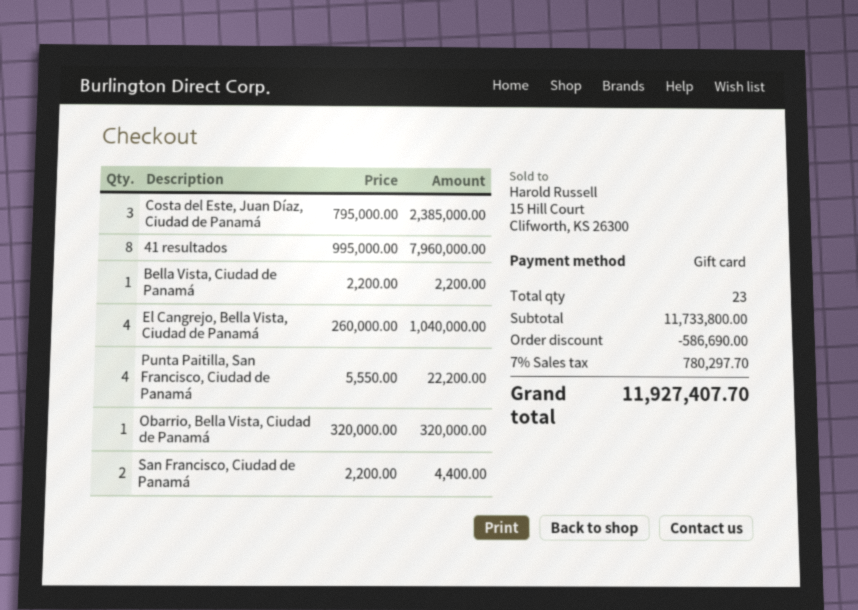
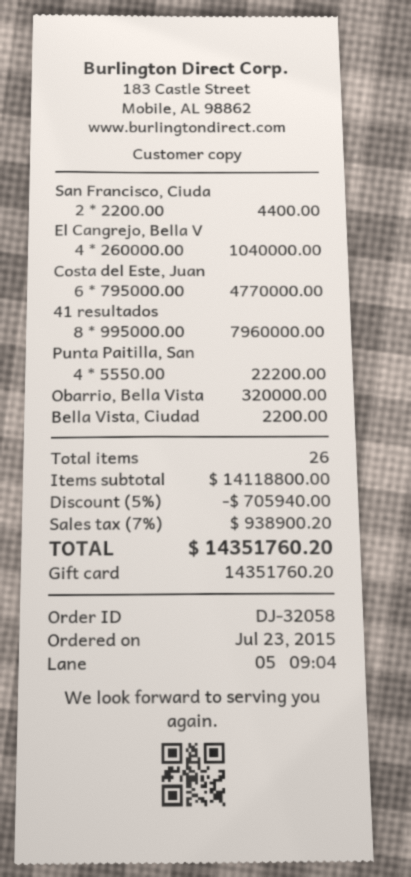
Costa del Este, Juan Díaz, Ciudad de Panamá: 3 x 795000.00 = 2385000.00 -> 6 x 795000.00 = 4770000.00
total quantity: 23 -> 26
subtotal: 11733800.00 -> 14118800.00
discount: 586690.00 -> 705940.00
tax: 7% = 780297.70 -> 7% = 938900.20
total: 11927407.70 -> 14351760.20

